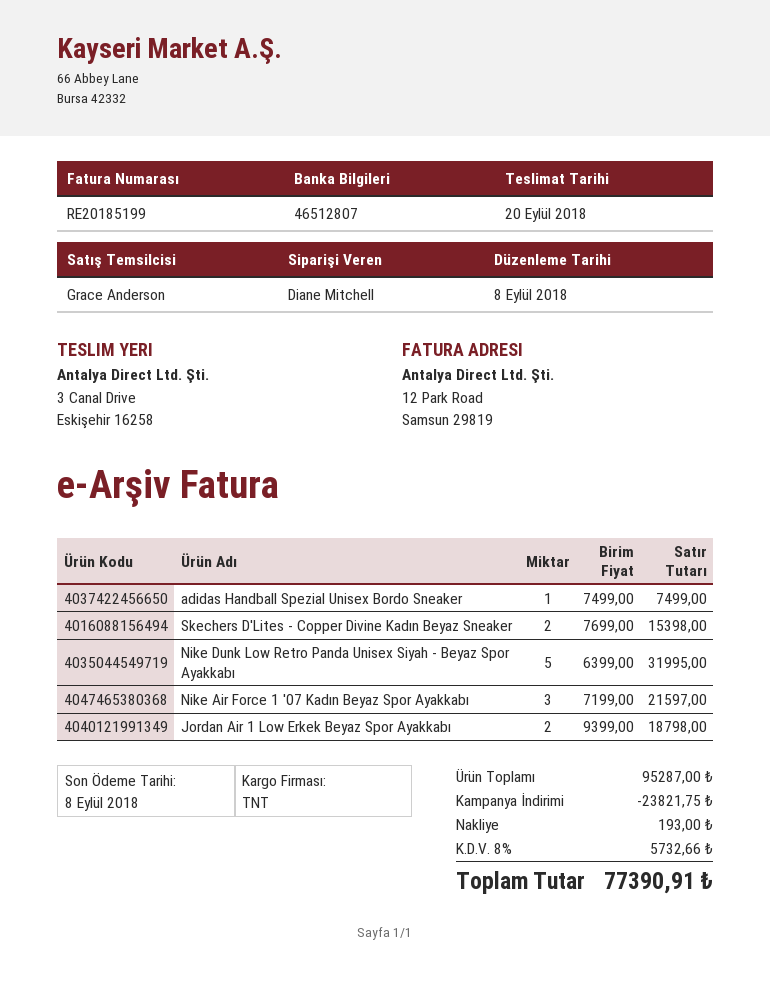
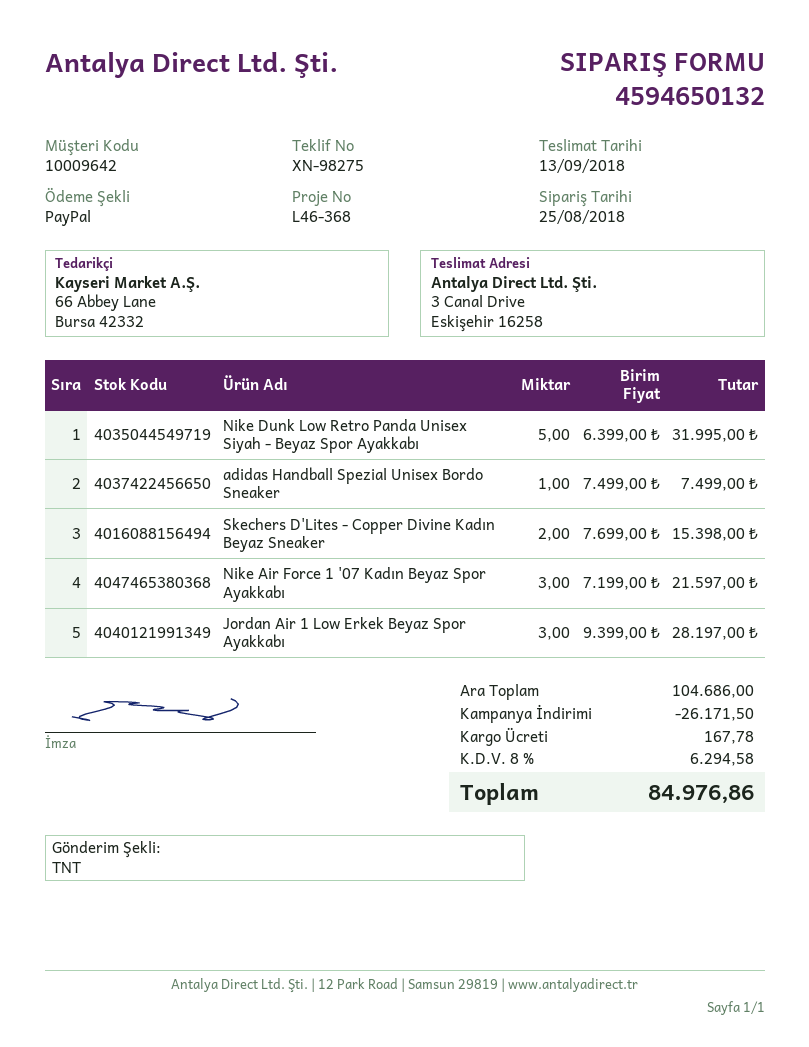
delivery date: 2018-09-20 -> 2018-09-13
Jordan Air 1 Low Erkek Beyaz Spor Ayakkabı: 2 x 9399.00 = 18798.00 -> 3 x 9399.00 = 28197.00
subtotal: 95287.00 -> 104686.00
discount: 23821.75 -> 26171.50
shipping: 193.00 -> 167.78
tax: 8% = 5732.66 -> 8% = 6294.58
total: 77390.91 -> 84976.86

